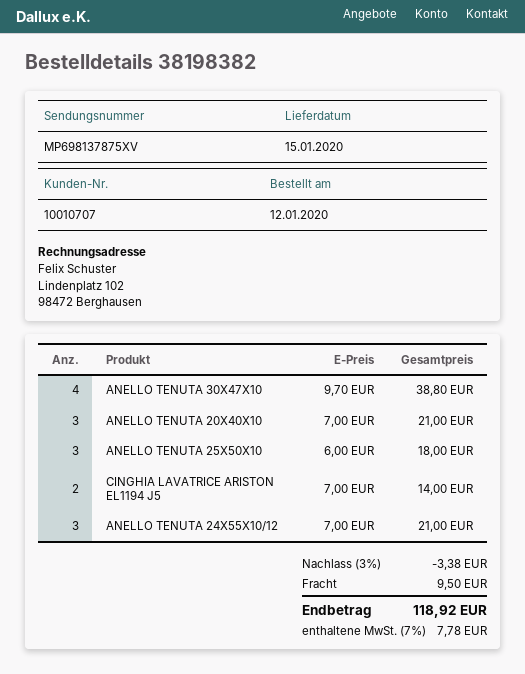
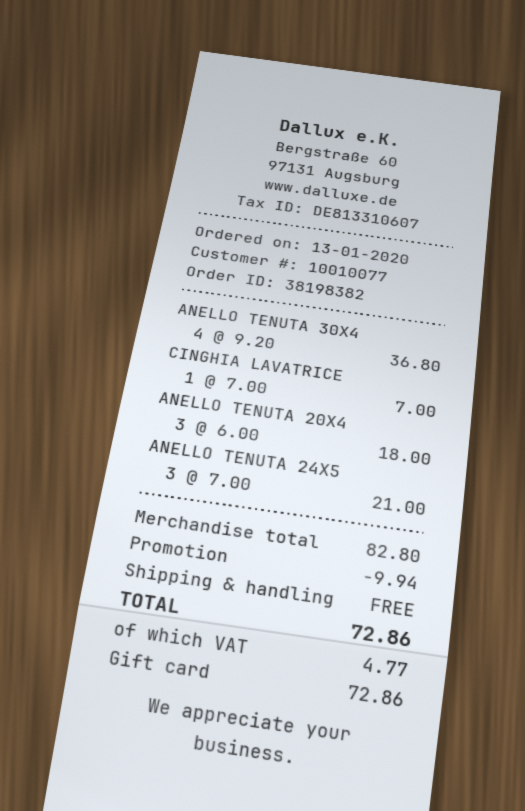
order date: 2020-01-12 -> 2020-01-13
customer number: 10010707 -> 10010077
ANELLO TENUTA 30X47X10: 4 x 9.70 = 38.80 -> 4 x 9.20 = 36.80
ANELLO TENUTA 20X40X10: 3 x 7.00 = 21.00 -> 3 x 6.00 = 18.00
ANELLO TENUTA 25X50X10: 3 x 6.00 = 18.00 -> none
CINGHIA LAVATRICE ARISTON EL1194 J5: 2 x 7.00 = 14.00 -> 1 x 7.00 = 7.00
discount: 3.38 -> 9.94
shipping: 9.50 -> 0.00
tax: 7.78 -> 4.77
total: 118.92 -> 72.86

